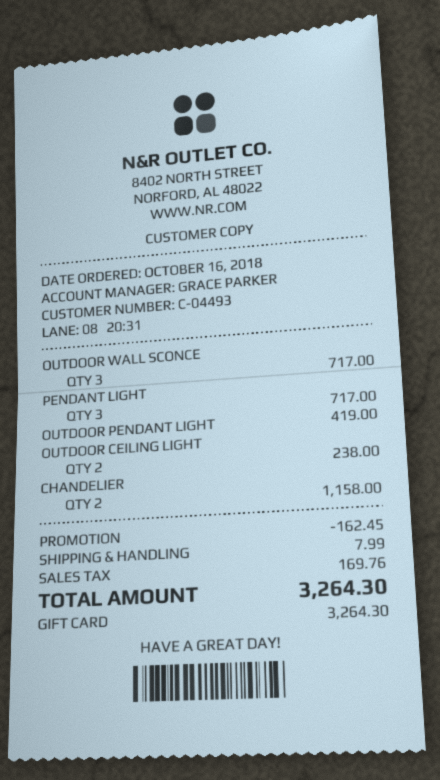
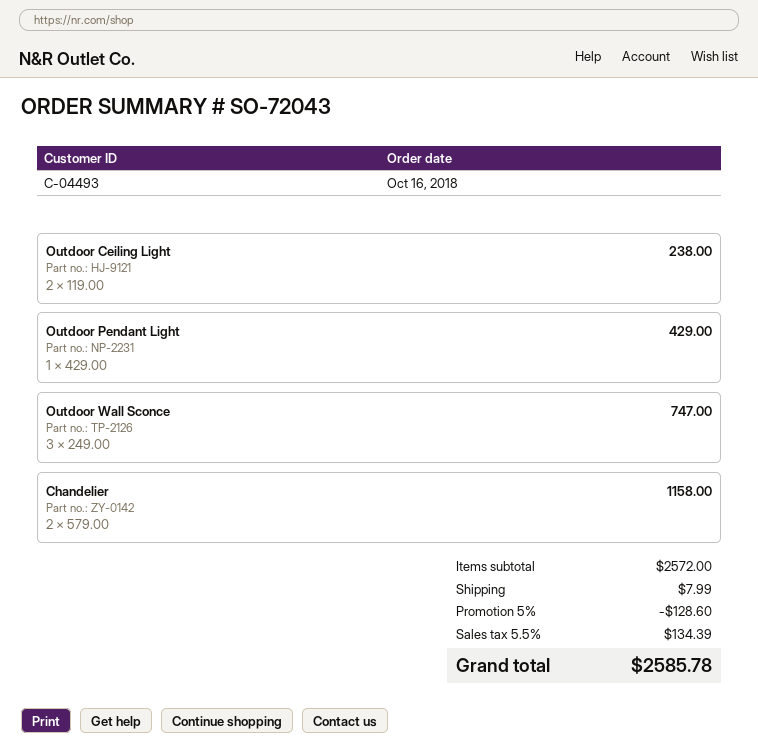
OUTDOOR WALL SCONCE: 3 for 717.00 -> 3 for 747.00
PENDANT LIGHT: 3 for 717.00 -> none
OUTDOOR PENDANT LIGHT: 1 for 419.00 -> 1 for 429.00
discount: 162.45 -> 128.60
tax: 169.76 -> 134.39
total: 3264.30 -> 2585.78

